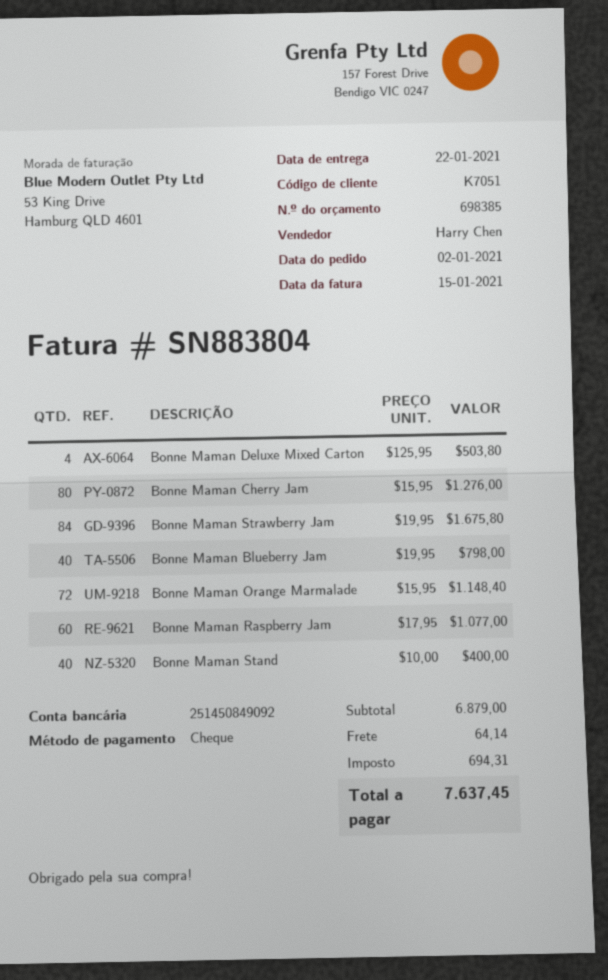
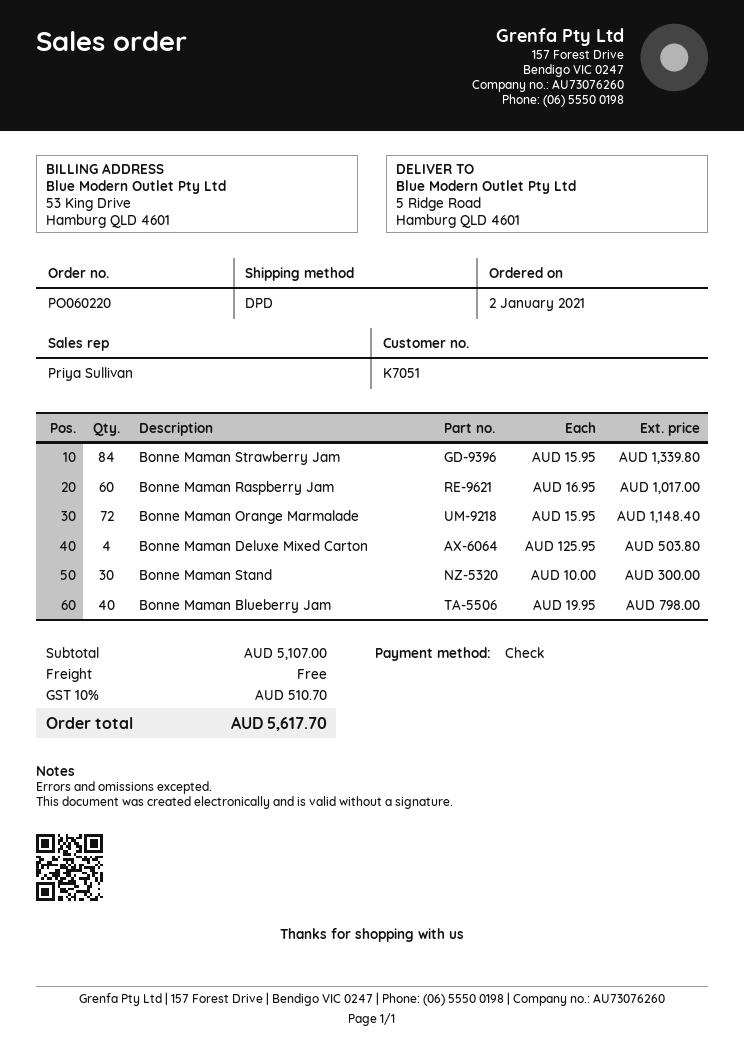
sales rep: Harry Chen -> Priya Sullivan
Bonne Maman Cherry Jam: 80 x 15.95 = 1276.00 -> none
Bonne Maman Strawberry Jam: 84 x 19.95 = 1675.80 -> 84 x 15.95 = 1339.80
Bonne Maman Raspberry Jam: 60 x 17.95 = 1077.00 -> 60 x 16.95 = 1017.00
Bonne Maman Stand: 40 x 10.00 = 400.00 -> 30 x 10.00 = 300.00
subtotal: 6879.00 -> 5107.00
shipping: 64.14 -> 0.00
tax: 694.31 -> 510.70
total: 7637.45 -> 5617.70

